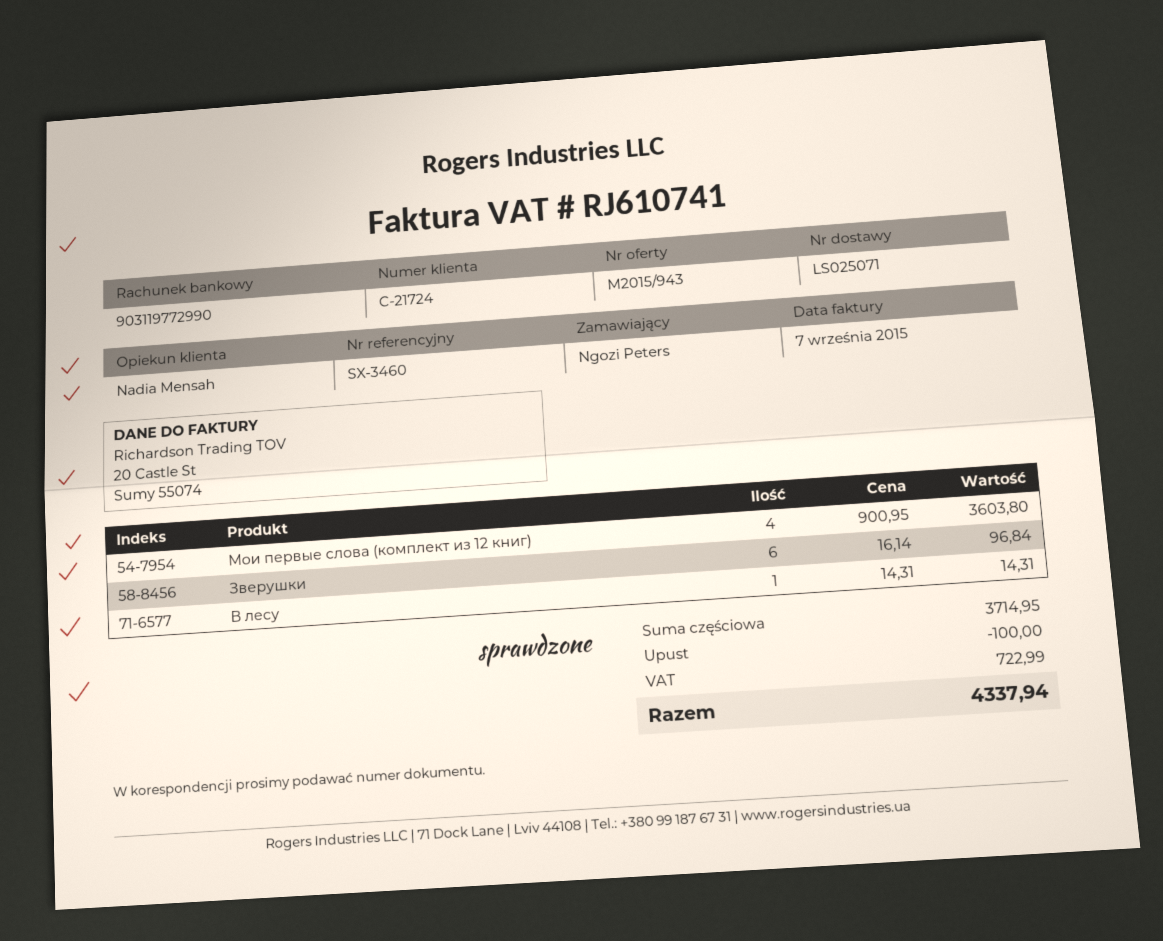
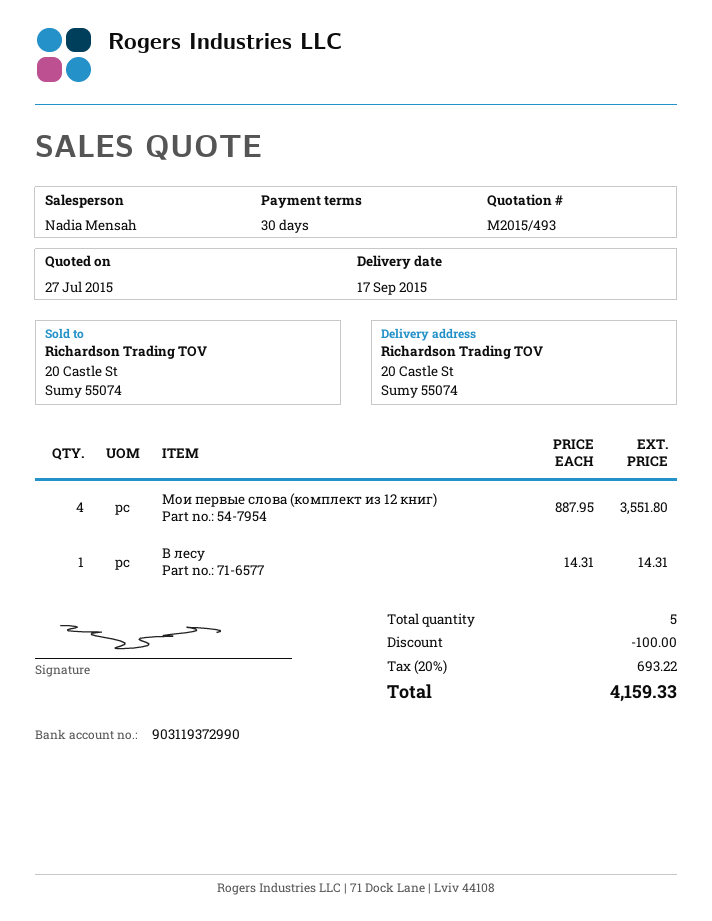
quote number: M2015/943 -> M2015/493
bank account: 903119772990 -> 903119372990
Мои первые слова (комплект из 12 книг): 4 x 900.95 = 3603.80 -> 4 x 887.95 = 3551.80
Зверушки: 6 x 16.14 = 96.84 -> none
tax: 722.99 -> 693.22
total: 4337.94 -> 4159.33

